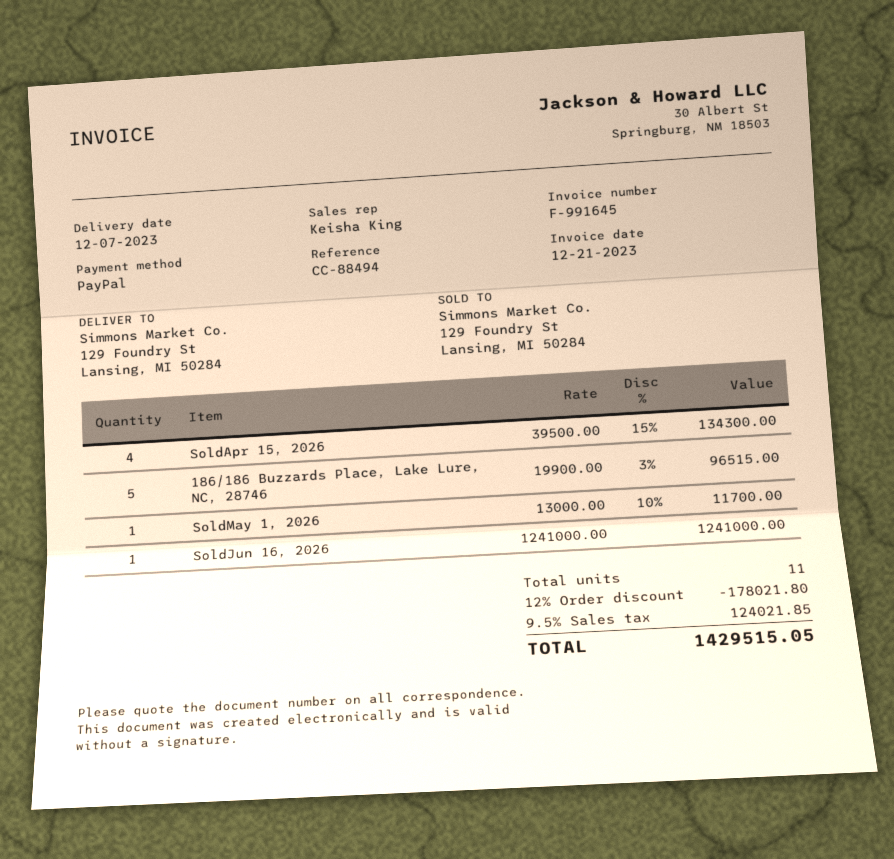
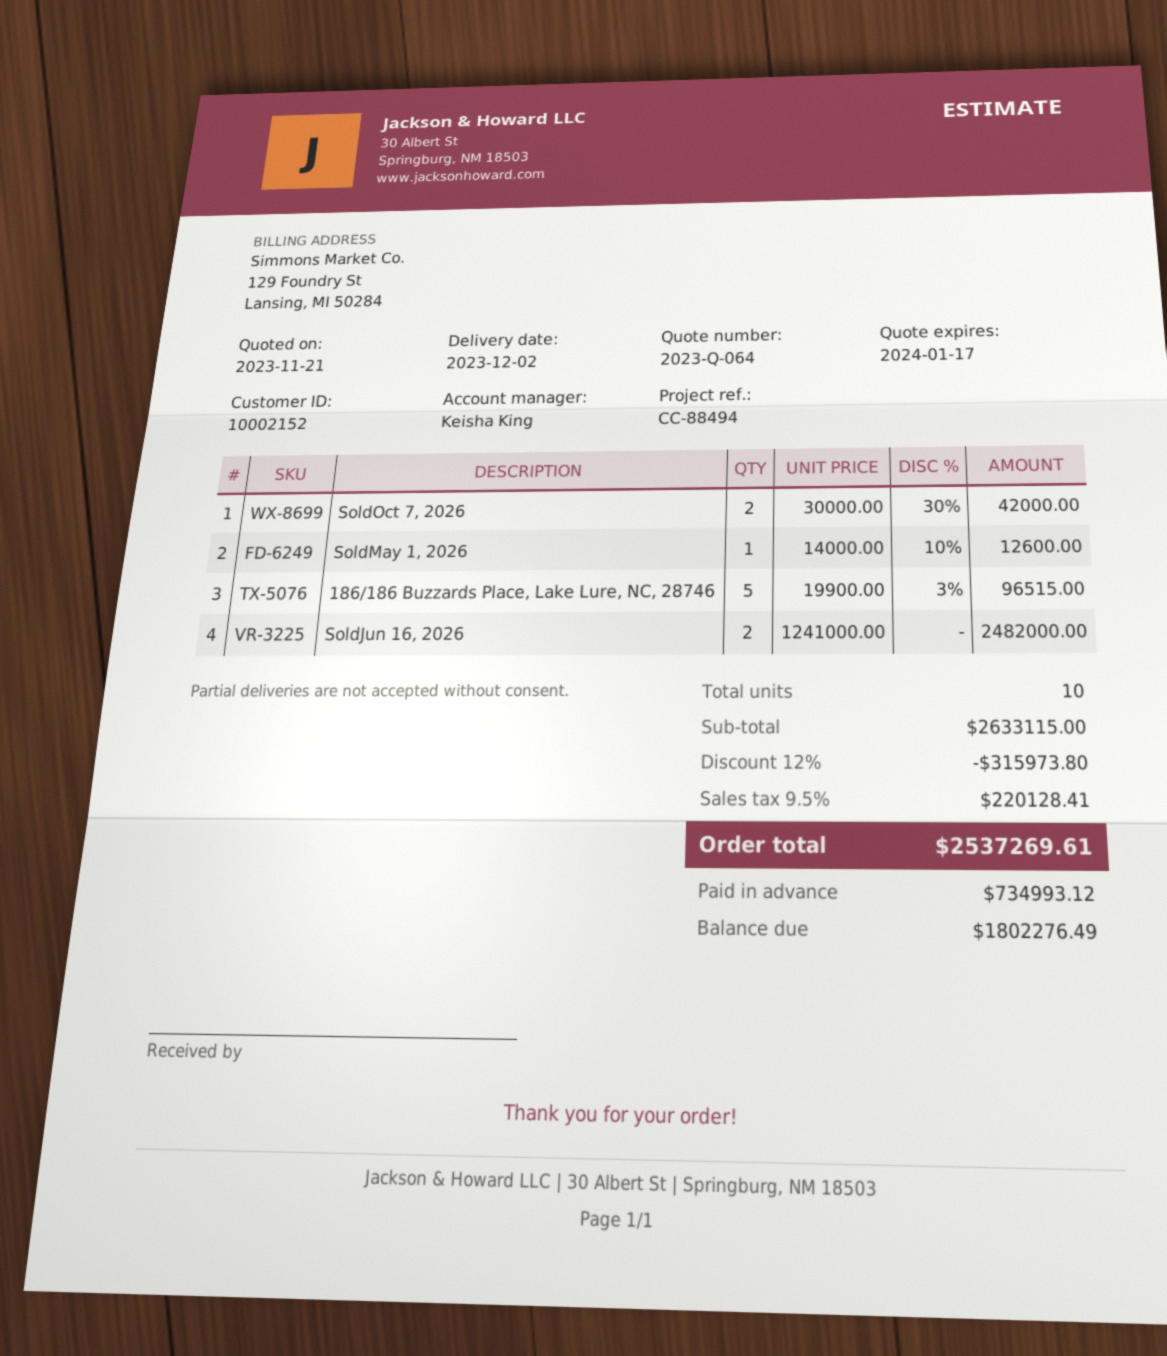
delivery date: 2023-12-07 -> 2023-12-02
SoldApr 15, 2026: 4 x 39500.00 - 15% = 134300.00 -> none
SoldMay 1, 2026: 1 x 13000.00 - 10% = 11700.00 -> 1 x 14000.00 - 10% = 12600.00
SoldJun 16, 2026: 1 x 1241000.00 = 1241000.00 -> 2 x 1241000.00 = 2482000.00
SoldOct 7, 2026: none -> 2 x 30000.00 - 30% = 42000.00
total quantity: 11 -> 10
discount: 12% = 178021.80 -> 12% = 315973.80
tax: 9.5% = 124021.85 -> 9.5% = 220128.41
total: 1429515.05 -> 2537269.61

